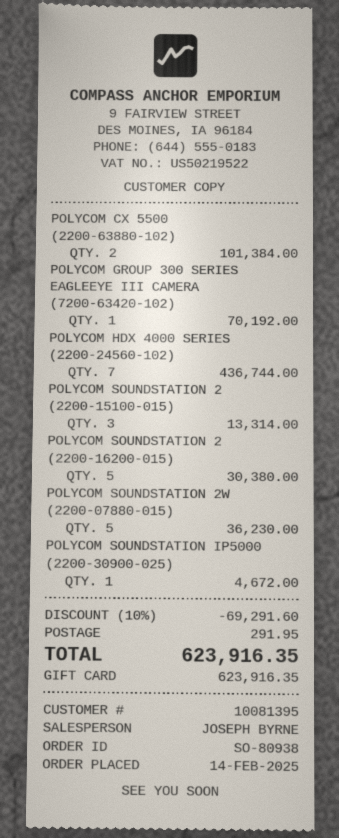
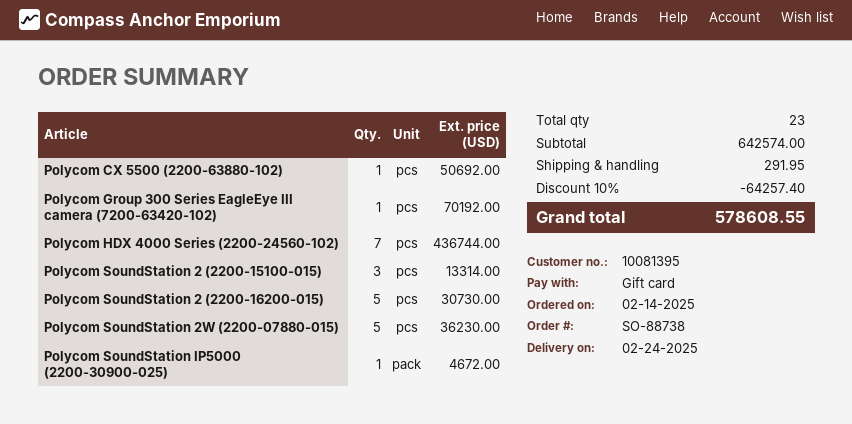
order number: SO-80938 -> SO-88738
POLYCOM CX 5500 (2200-63880-102): 2 for 101384.00 -> 1 for 50692.00
POLYCOM SOUNDSTATION 2 (2200-16200-015): 5 for 30380.00 -> 5 for 30730.00
discount: 10% = 69291.60 -> 10% = 64257.40
total: 623916.35 -> 578608.55

